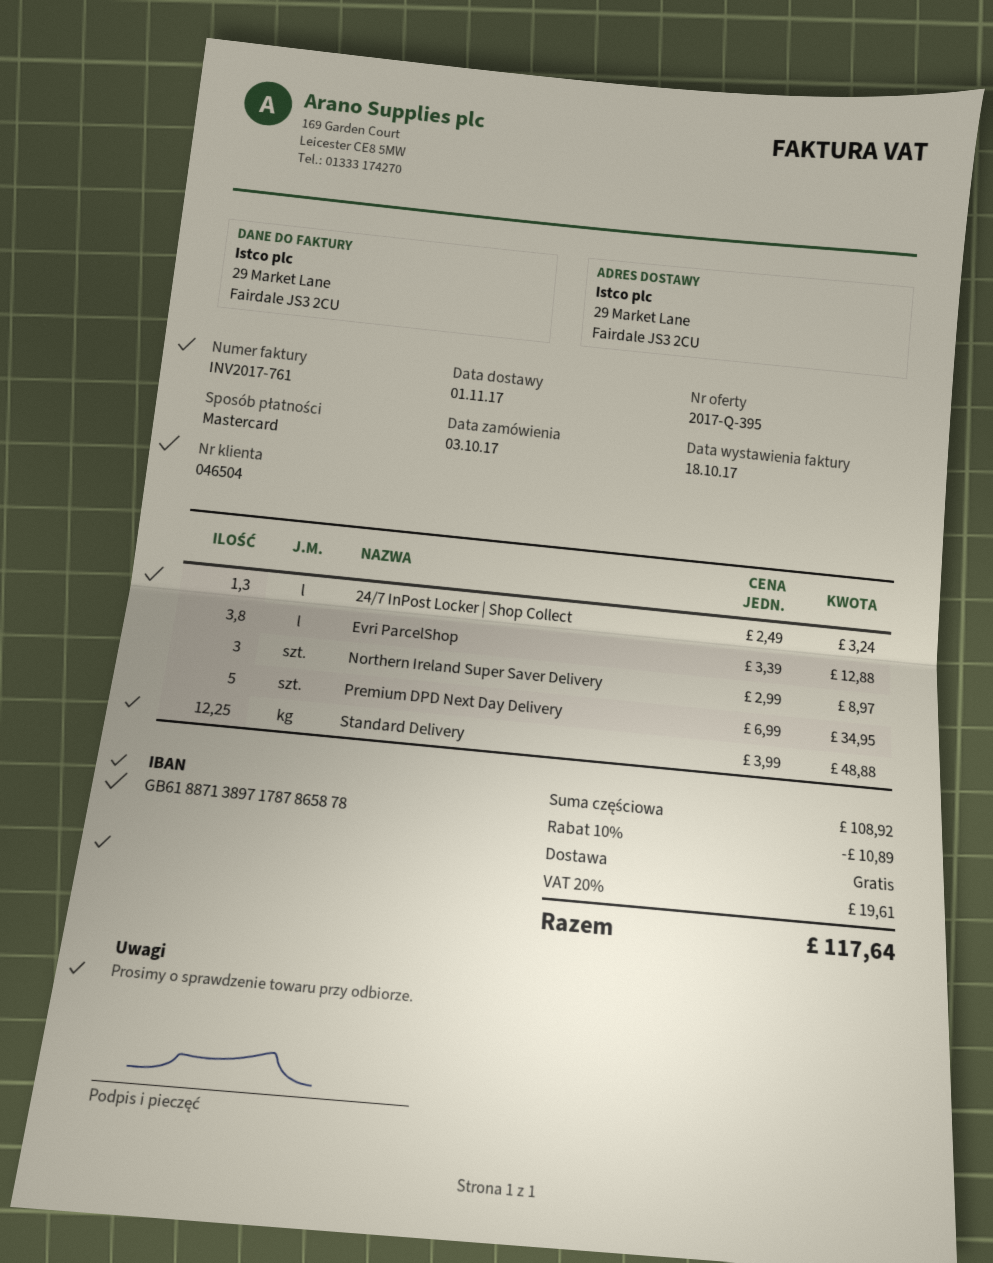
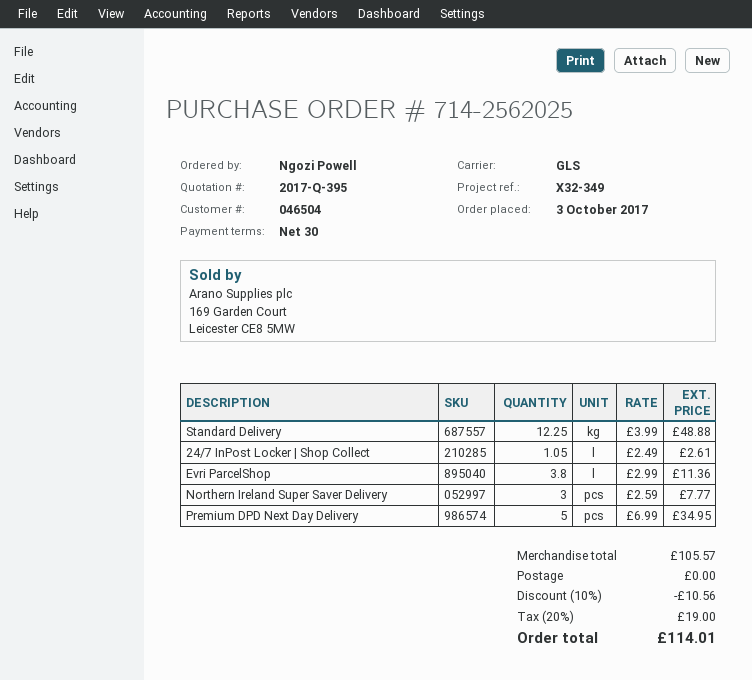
24/7 InPost Locker | Shop Collect: 1.3 x 2.49 = 3.24 -> 1.05 x 2.49 = 2.61
Evri ParcelShop: 3.8 x 3.39 = 12.88 -> 3.8 x 2.99 = 11.36
Northern Ireland Super Saver Delivery: 3 x 2.99 = 8.97 -> 3 x 2.59 = 7.77
subtotal: 108.92 -> 105.57
discount: 10% = 10.89 -> 10% = 10.56
tax: 20% = 19.61 -> 20% = 19.00
total: 117.64 -> 114.01

